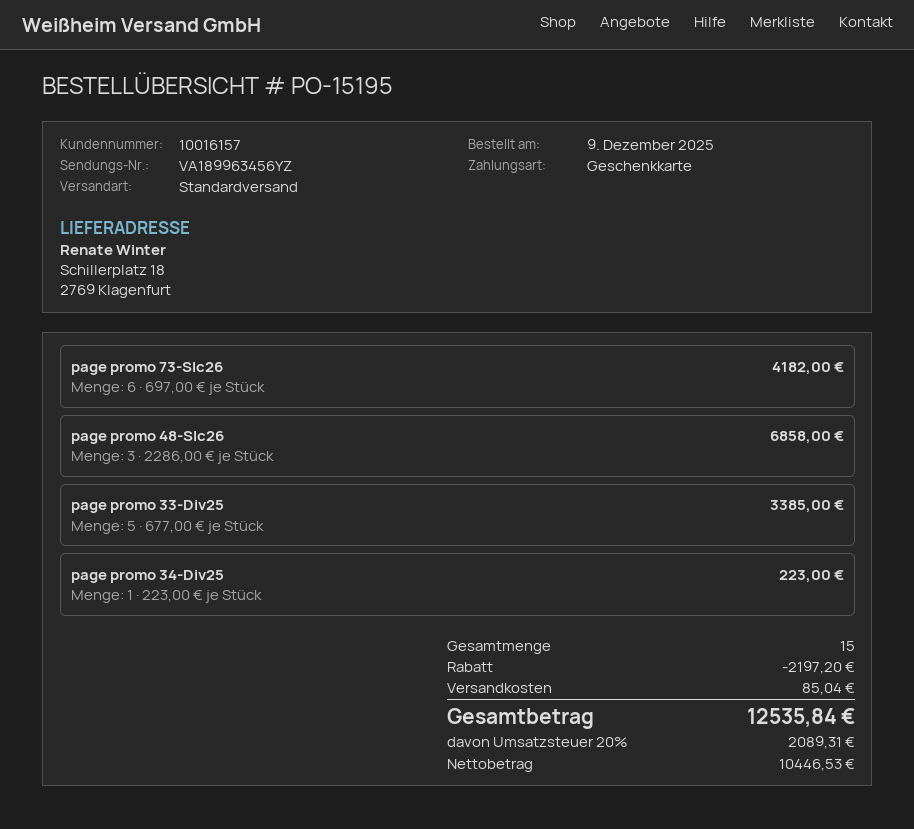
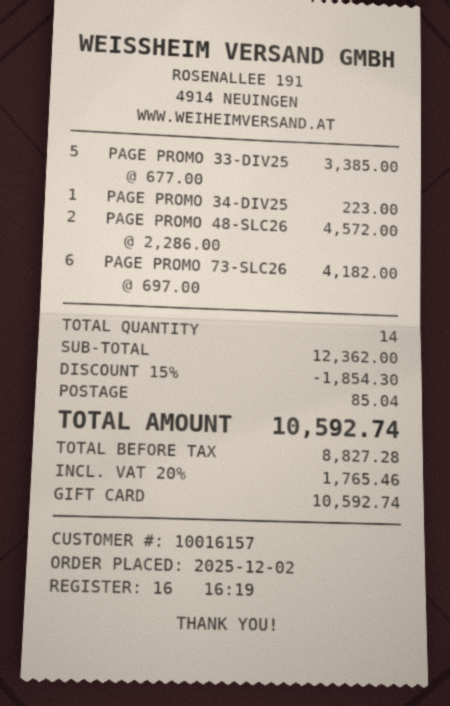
order date: 2025-12-09 -> 2025-12-02
page promo 48-Slc26: 3 x 2286.00 = 6858.00 -> 2 x 2286.00 = 4572.00
total quantity: 15 -> 14
discount: 2197.20 -> 1854.30
net: 10446.53 -> 8827.28
tax: 20% = 2089.31 -> 20% = 1765.46
total: 12535.84 -> 10592.74

